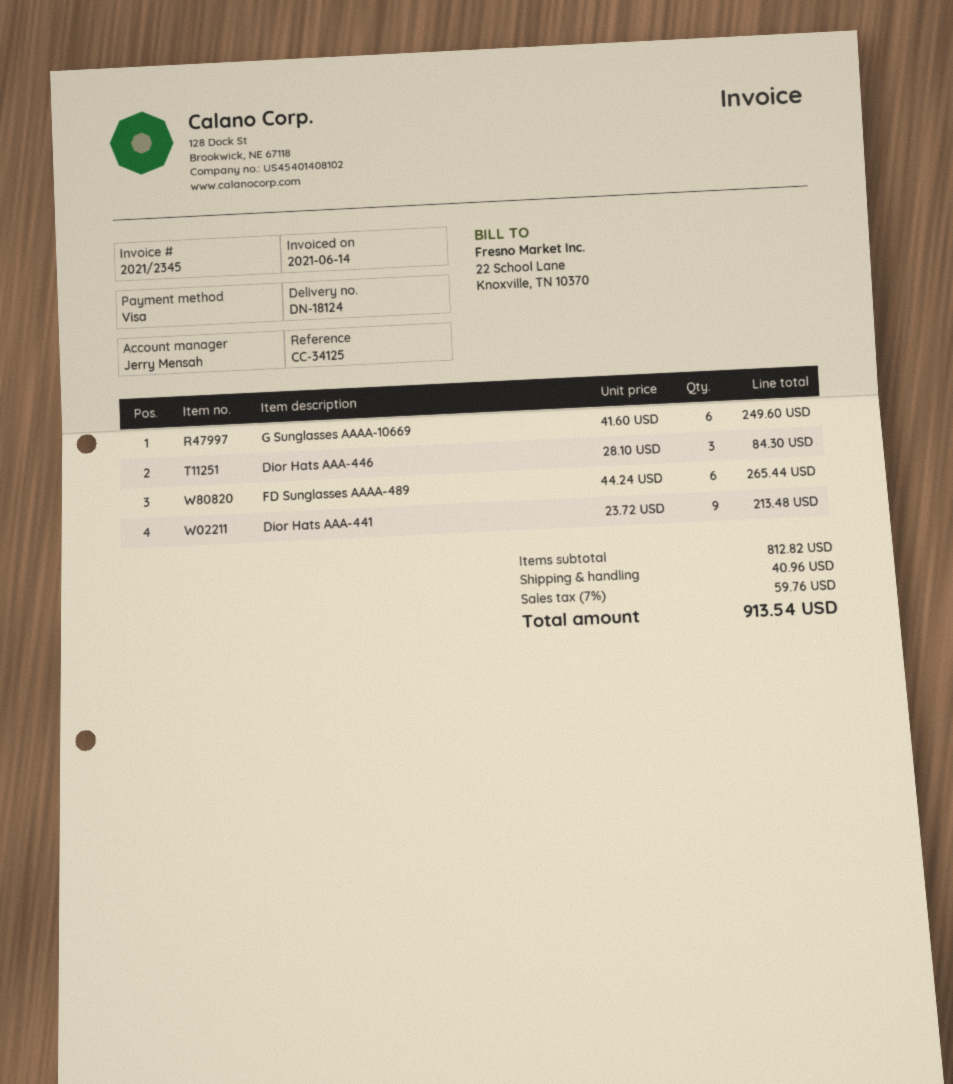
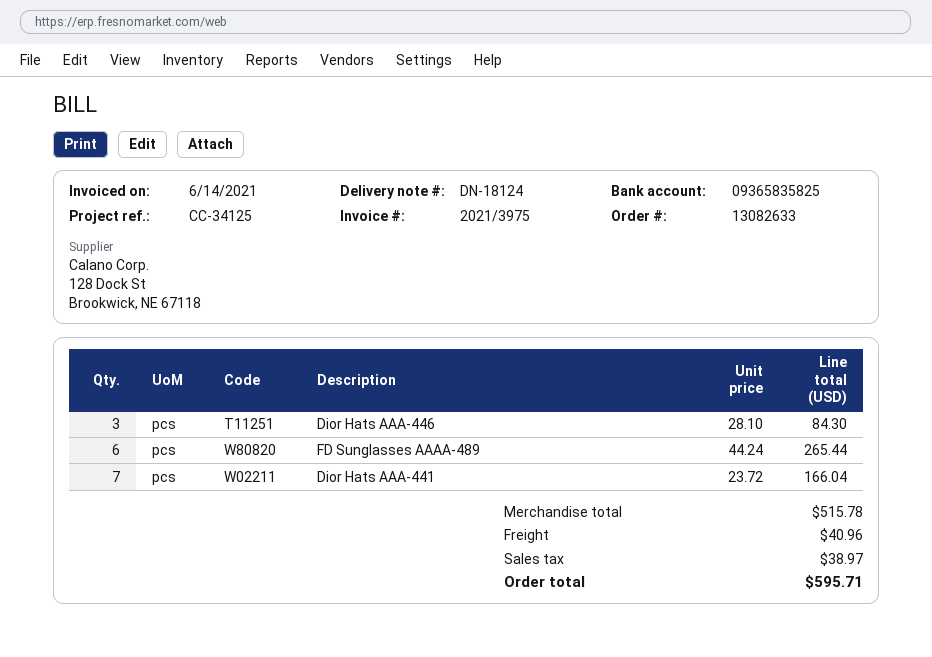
invoice number: 2021/2345 -> 2021/3975
G Sunglasses AAAA-10669: 6 x 41.60 = 249.60 -> none
Dior Hats AAA-441: 9 x 23.72 = 213.48 -> 7 x 23.72 = 166.04
subtotal: 812.82 -> 515.78
tax: 59.76 -> 38.97
total: 913.54 -> 595.71

